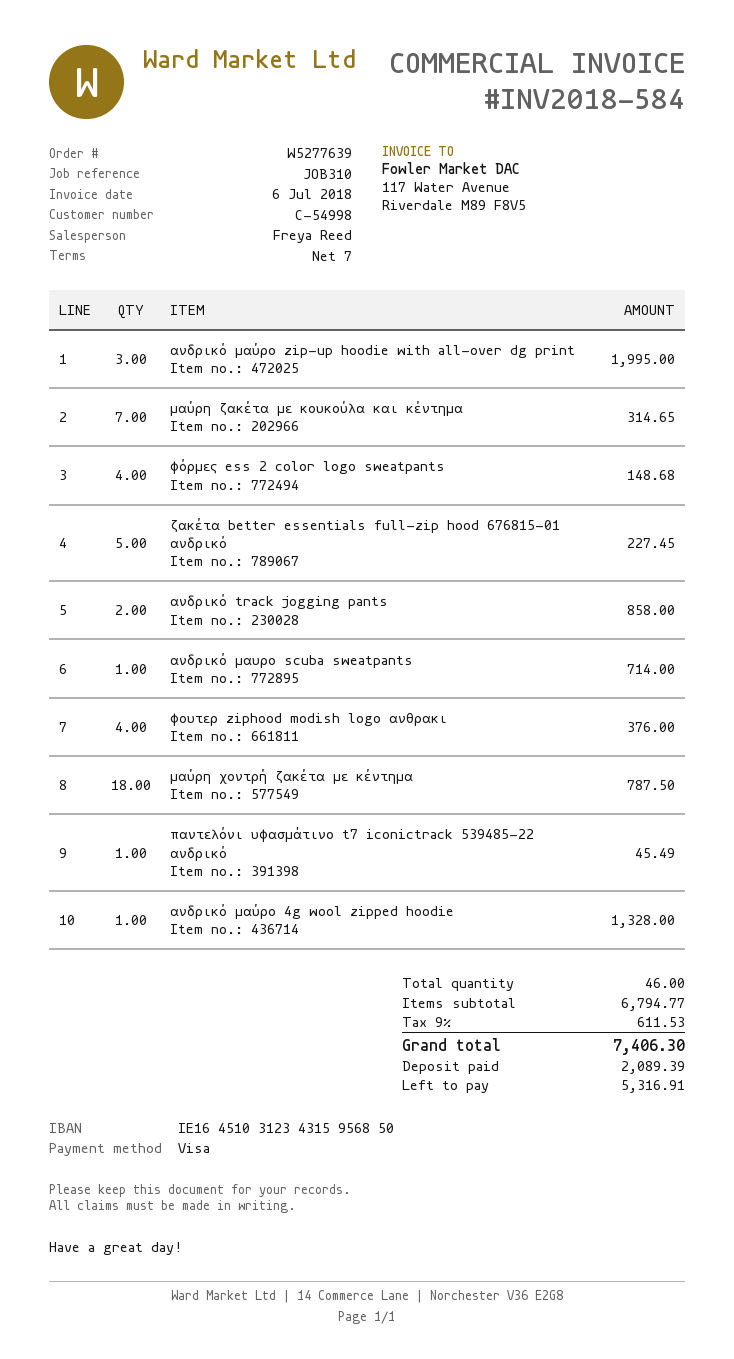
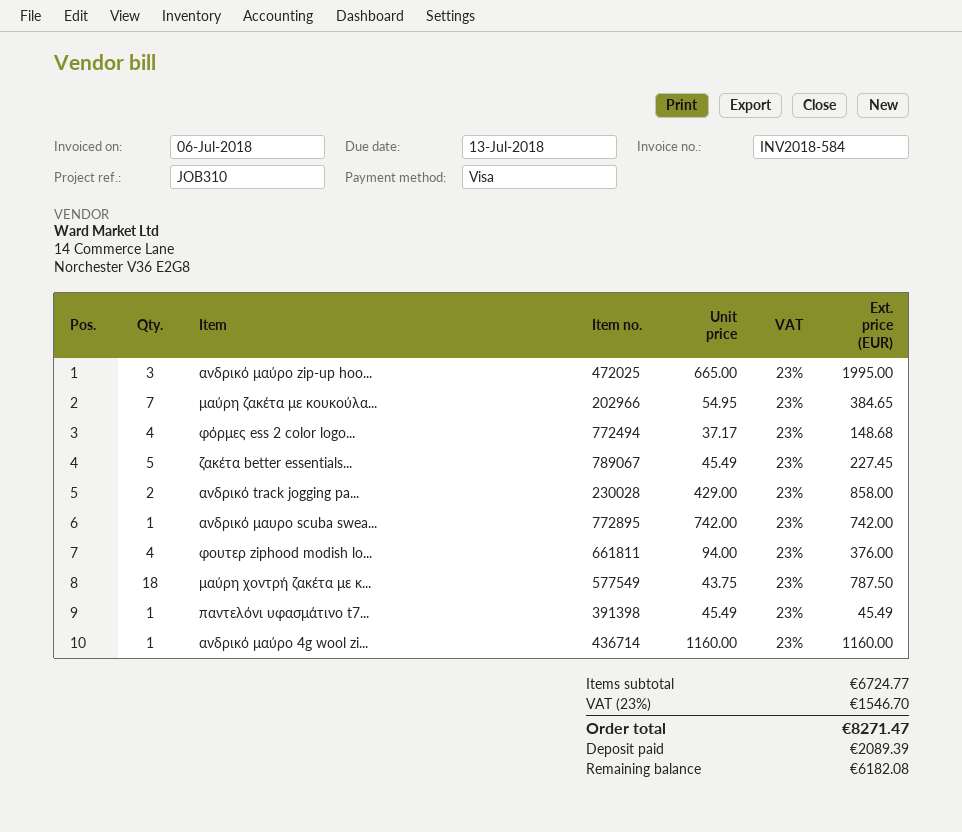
μαύρη ζακέτα με κουκούλα και κέντημα: 7 for 314.65 -> 7 for 384.65
ανδρικό μαυρο scuba sweatpants: 1 for 714.00 -> 1 for 742.00
ανδρικό μαύρο 4g wool zipped hoodie: 1 for 1328.00 -> 1 for 1160.00
subtotal: 6794.77 -> 6724.77
tax: 9% = 611.53 -> 23% = 1546.70
total: 7406.30 -> 8271.47
balance: 5316.91 -> 6182.08

